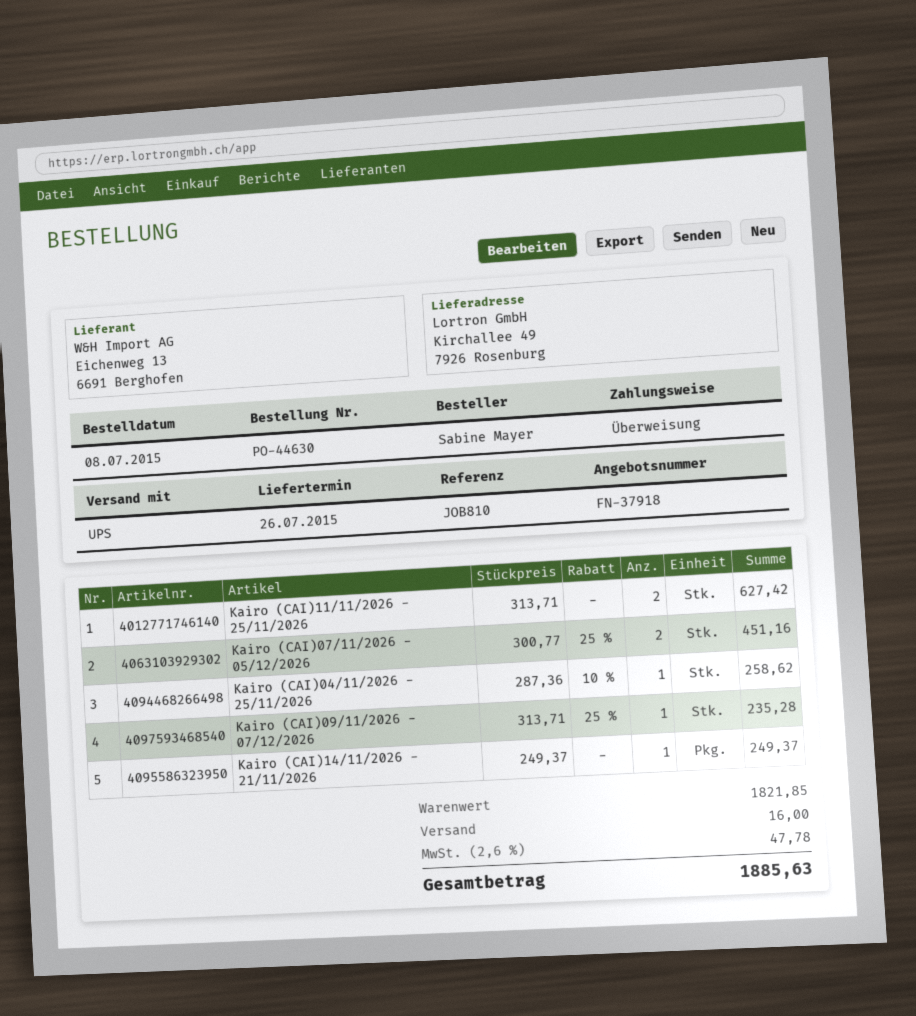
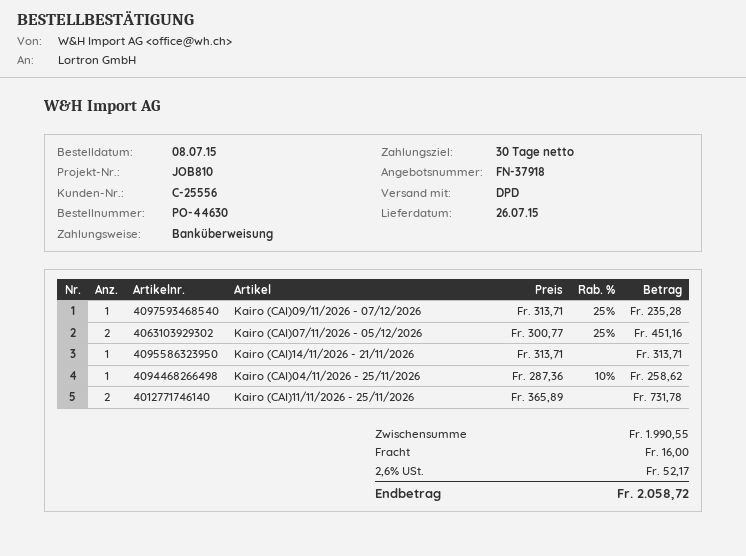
shipping method: UPS -> DPD
Kairo (CAI)11/11/2026 - 25/11/2026: 2 x 313.71 = 627.42 -> 2 x 365.89 = 731.78
Kairo (CAI)14/11/2026 - 21/11/2026: 1 x 249.37 = 249.37 -> 1 x 313.71 = 313.71
subtotal: 1821.85 -> 1990.55
tax: 2.6% = 47.78 -> 2.6% = 52.17
total: 1885.63 -> 2058.72

